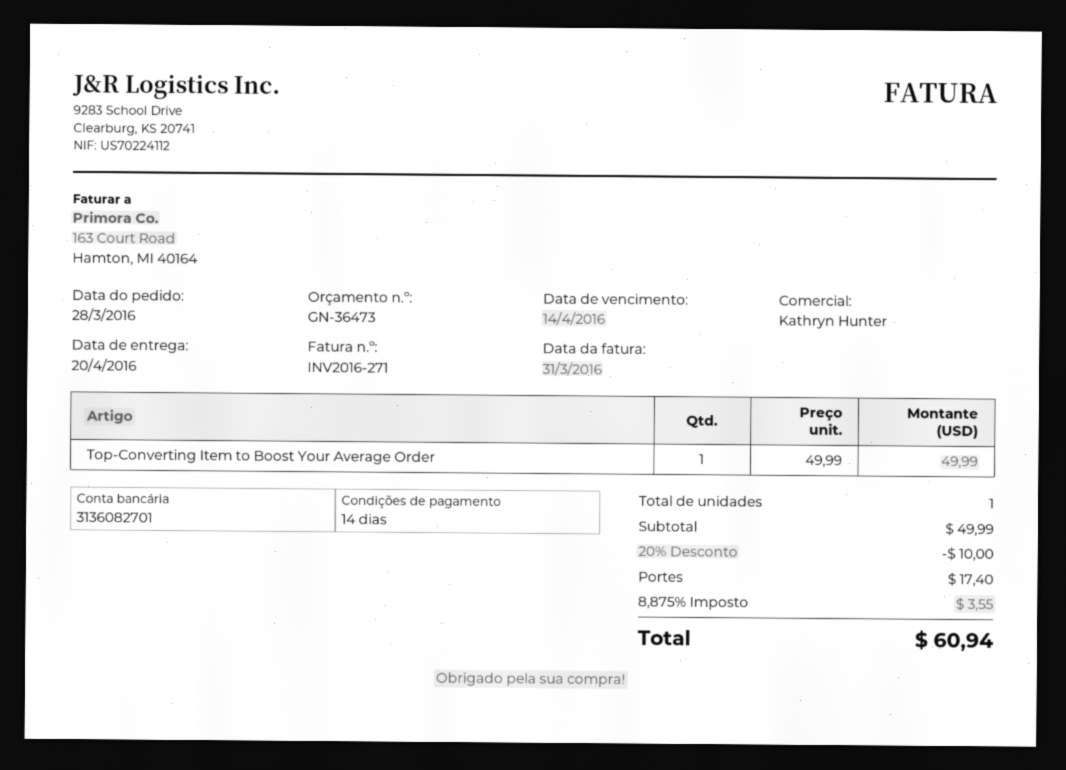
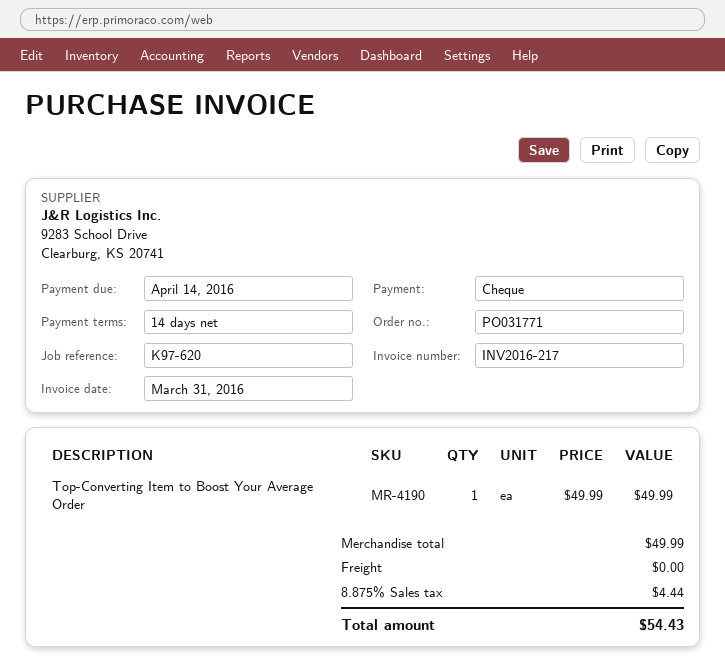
invoice number: INV2016-271 -> INV2016-217
discount: 20% = 10.00 -> none
shipping: 17.40 -> 0.00
tax: 8.875% = 3.55 -> 8.875% = 4.44
total: 60.94 -> 54.43

